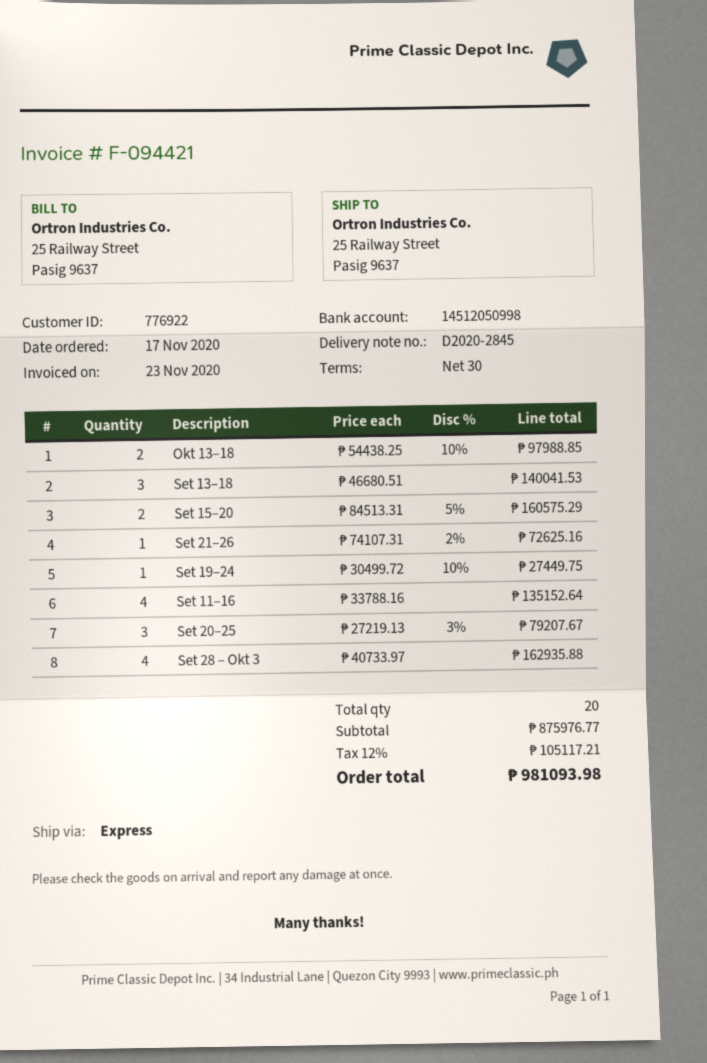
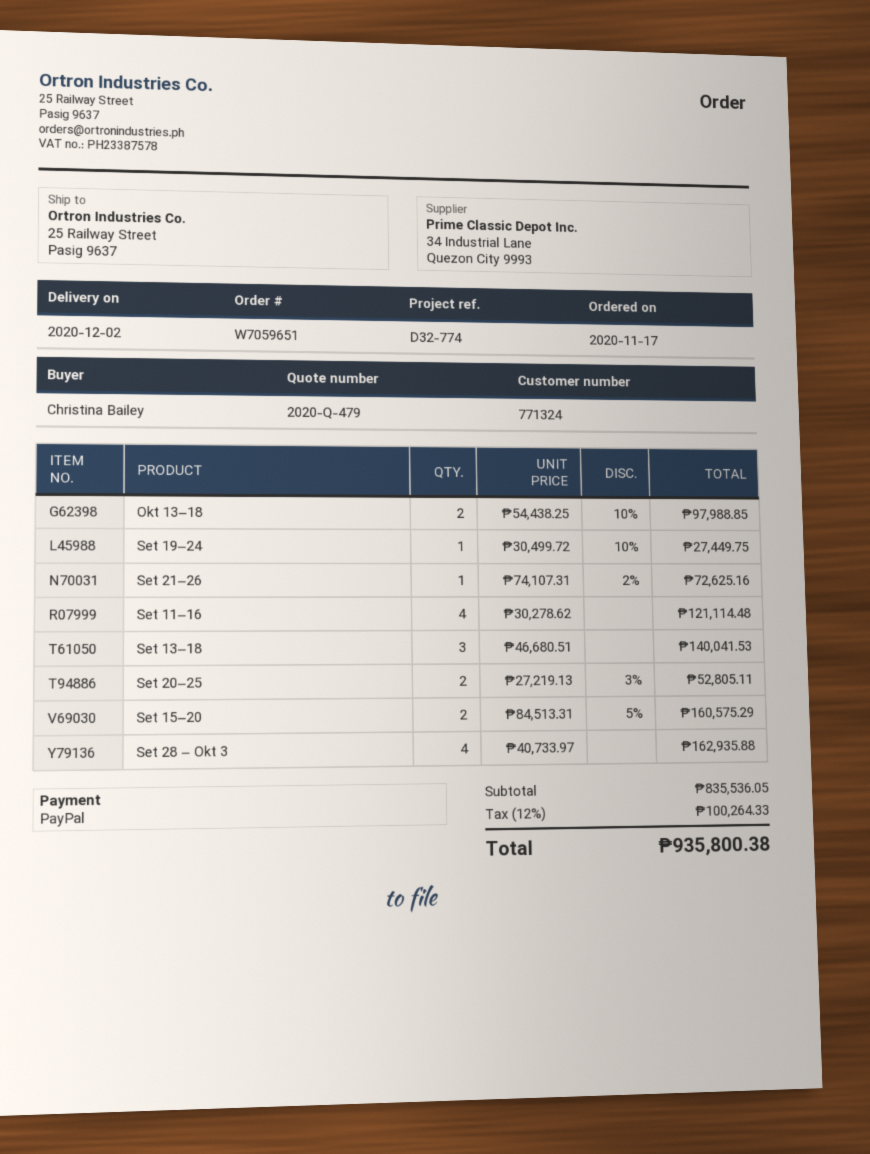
customer number: 776922 -> 771324
Set 11–16: 4 x 33788.16 = 135152.64 -> 4 x 30278.62 = 121114.48
Set 20–25: 3 x 27219.13 - 3% = 79207.67 -> 2 x 27219.13 - 3% = 52805.11
subtotal: 875976.77 -> 835536.05
tax: 12% = 105117.21 -> 12% = 100264.33
total: 981093.98 -> 935800.38

